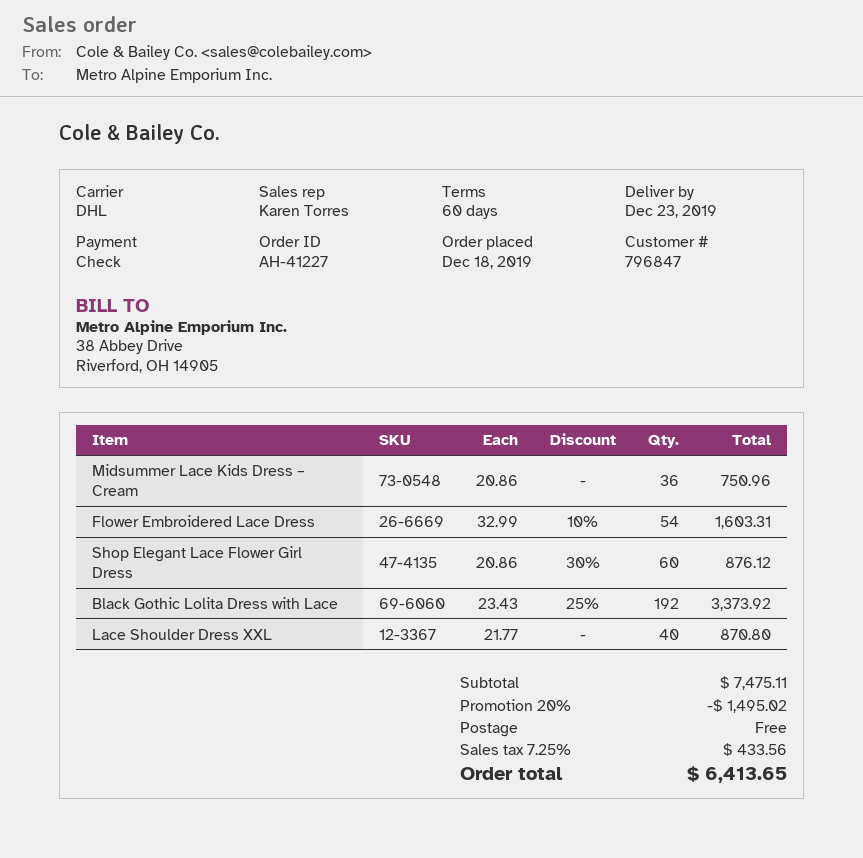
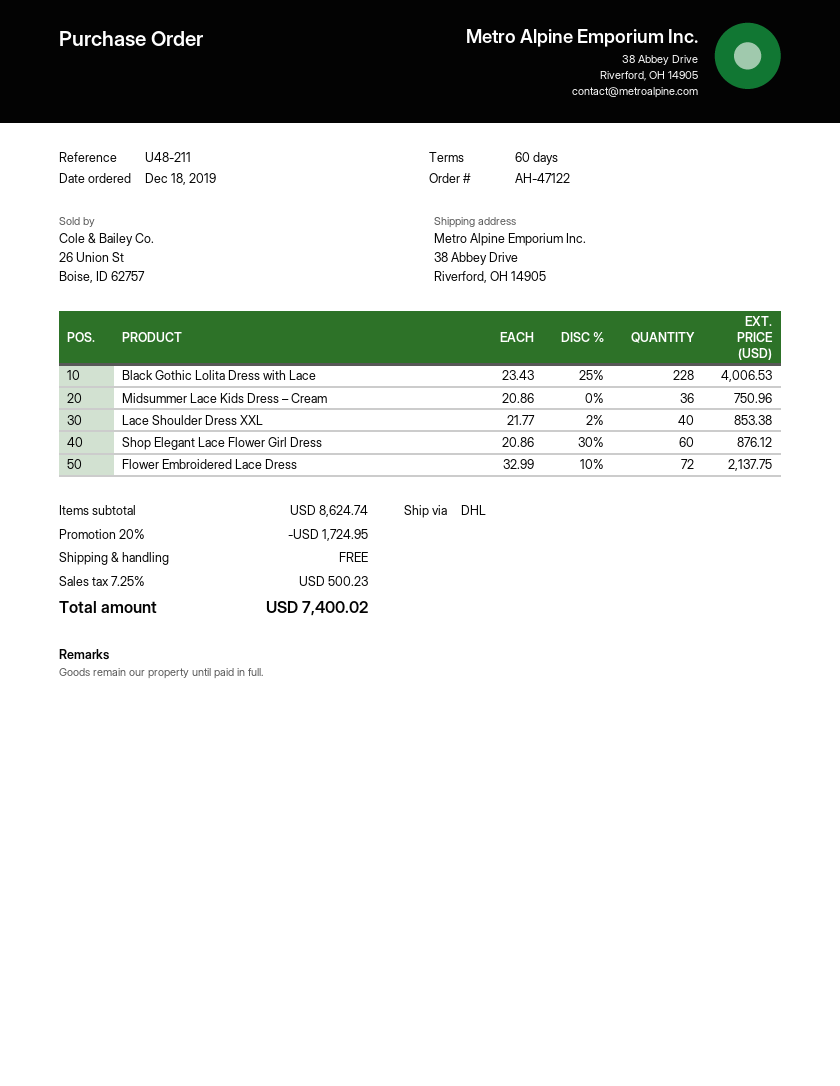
order number: AH-41227 -> AH-47122
Flower Embroidered Lace Dress: 54 x 32.99 - 10% = 1603.31 -> 72 x 32.99 - 10% = 2137.75
Black Gothic Lolita Dress with Lace: 192 x 23.43 - 25% = 3373.92 -> 228 x 23.43 - 25% = 4006.53
Lace Shoulder Dress XXL: 40 x 21.77 = 870.80 -> 40 x 21.77 - 2% = 853.38
subtotal: 7475.11 -> 8624.74
discount: 20% = 1495.02 -> 20% = 1724.95
tax: 7.25% = 433.56 -> 7.25% = 500.23
total: 6413.65 -> 7400.02

